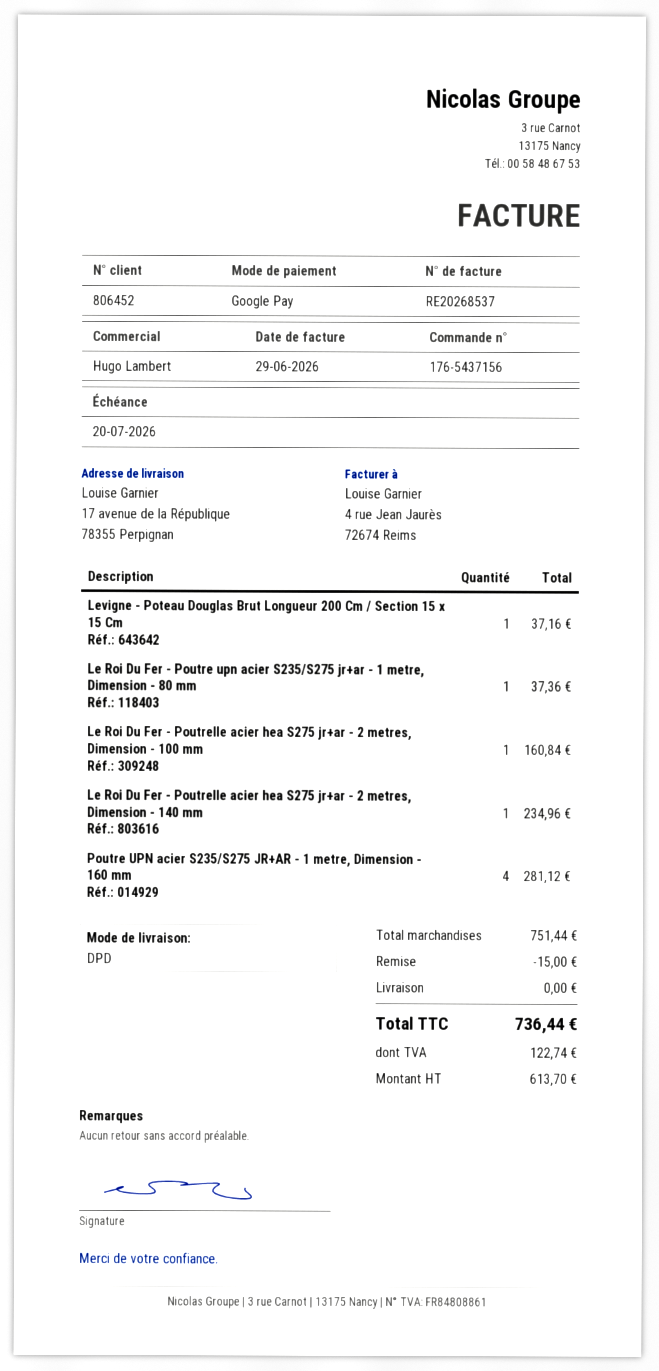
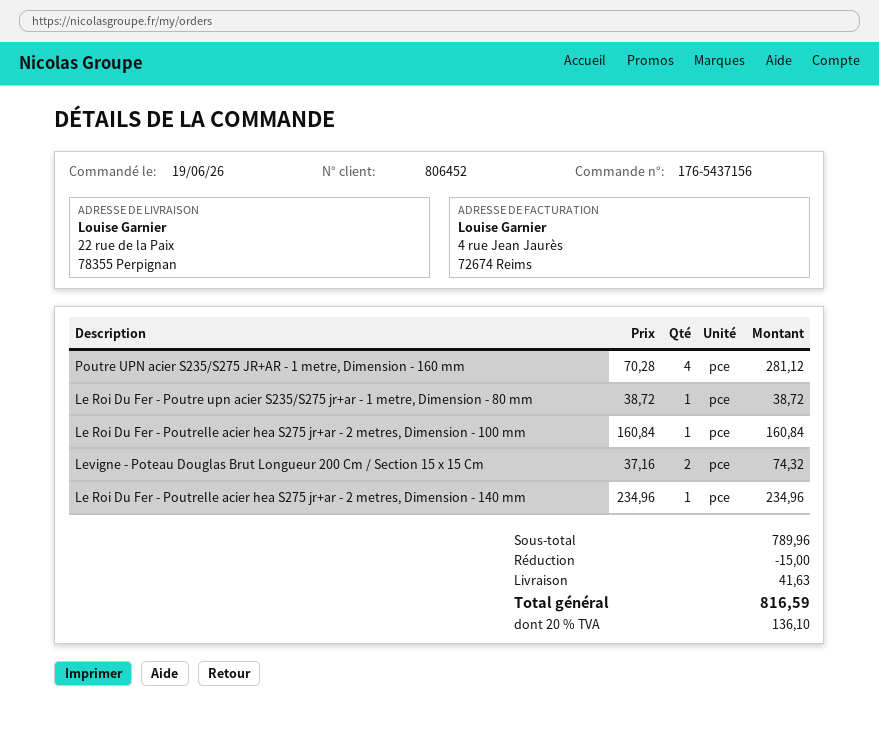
ship to: 17 avenue de la République, 78355 Perpignan -> 22 rue de la Paix, 78355 Perpignan
Levigne - Poteau Douglas Brut Longueur 200 Cm / Section 15 x 15 Cm: 1 for 37.16 -> 2 for 74.32
Le Roi Du Fer - Poutre upn acier S235/S275 jr+ar - 1 metre, Dimension - 80 mm: 1 for 37.36 -> 1 for 38.72
subtotal: 751.44 -> 789.96
shipping: 0.00 -> 41.63
tax: 122.74 -> 136.10
total: 736.44 -> 816.59

